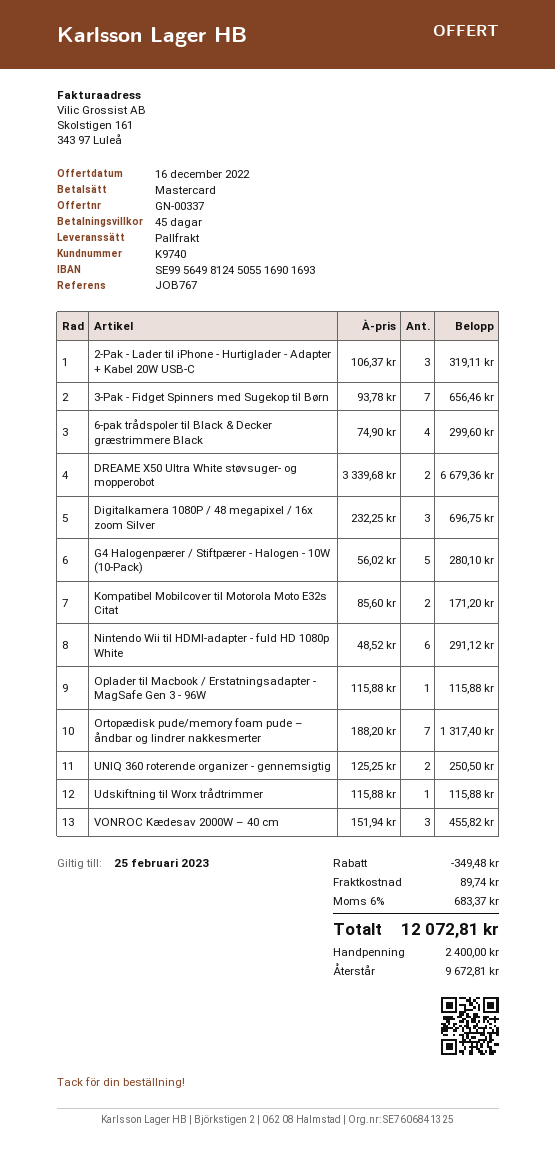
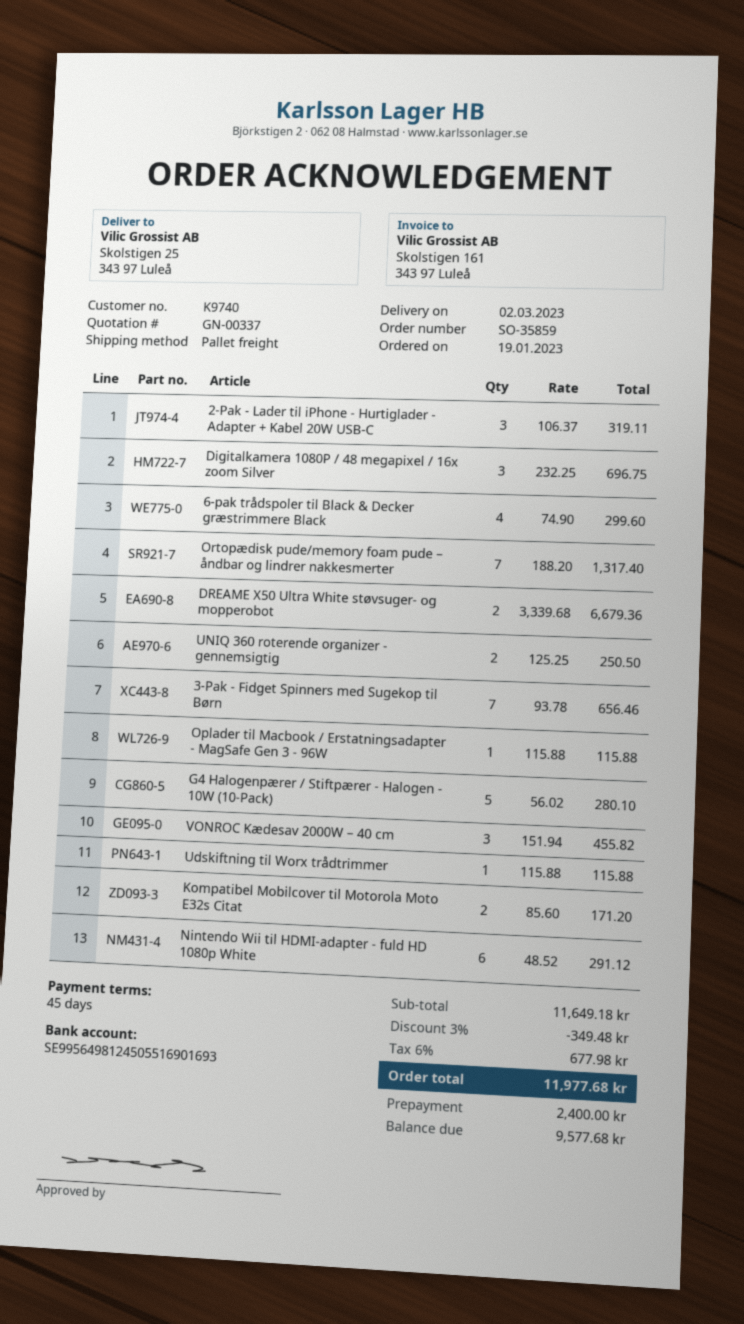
shipping: 89.74 -> none
tax: 6% = 683.37 -> 6% = 677.98
total: 12072.81 -> 11977.68
balance: 9672.81 -> 9577.68

